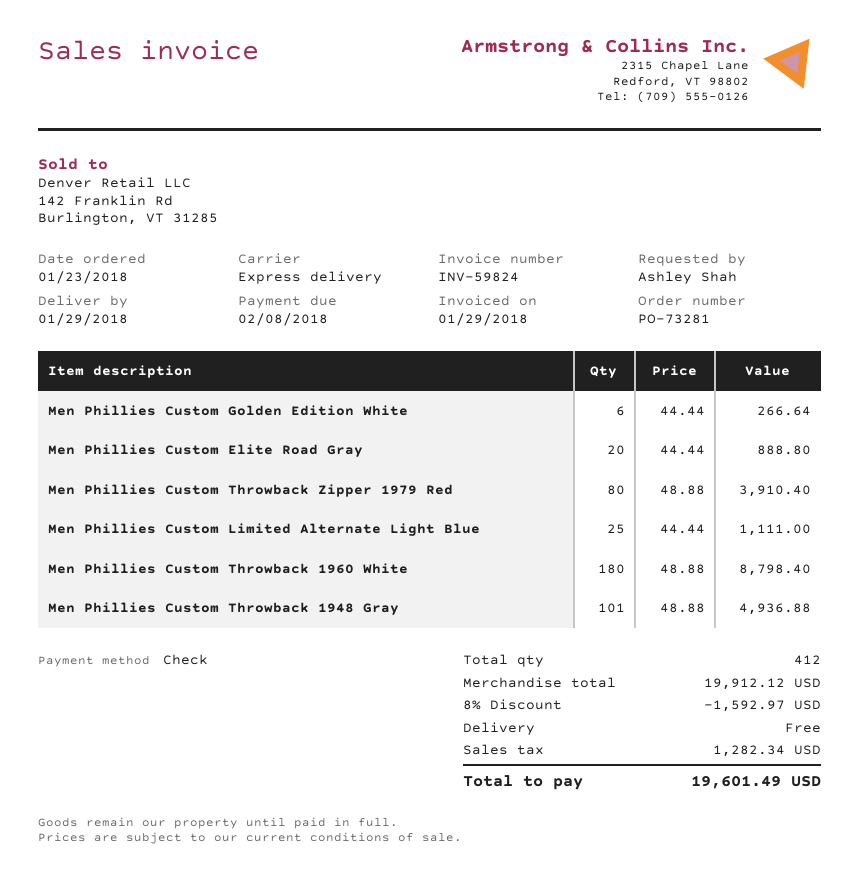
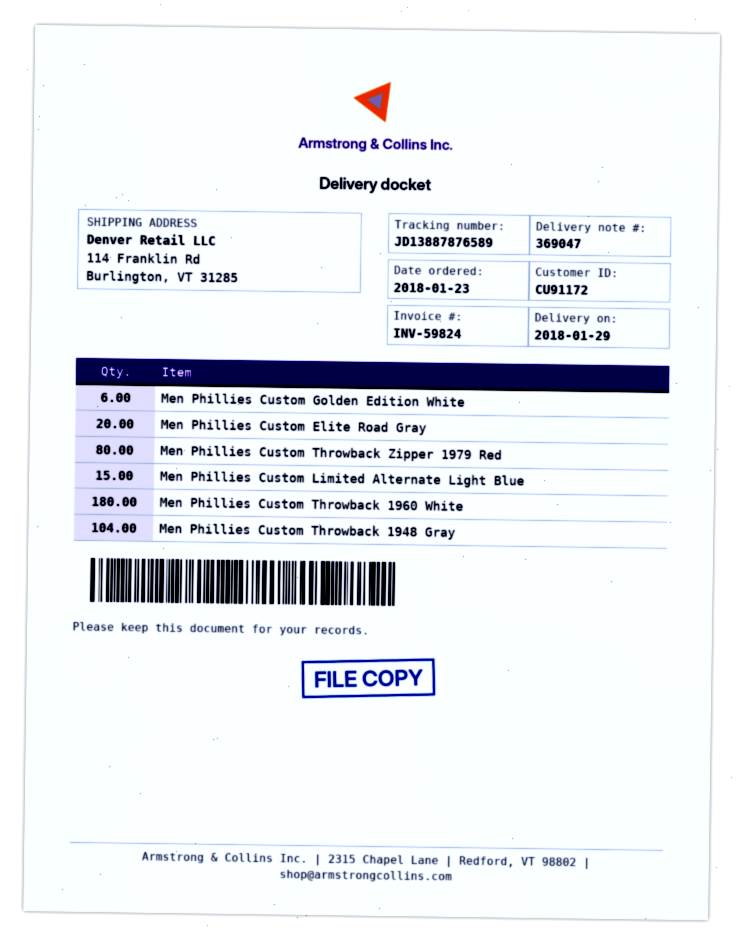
Men Phillies Custom Limited Alternate Light Blue: 25 -> 15
Men Phillies Custom Throwback 1948 Gray: 101 -> 104

